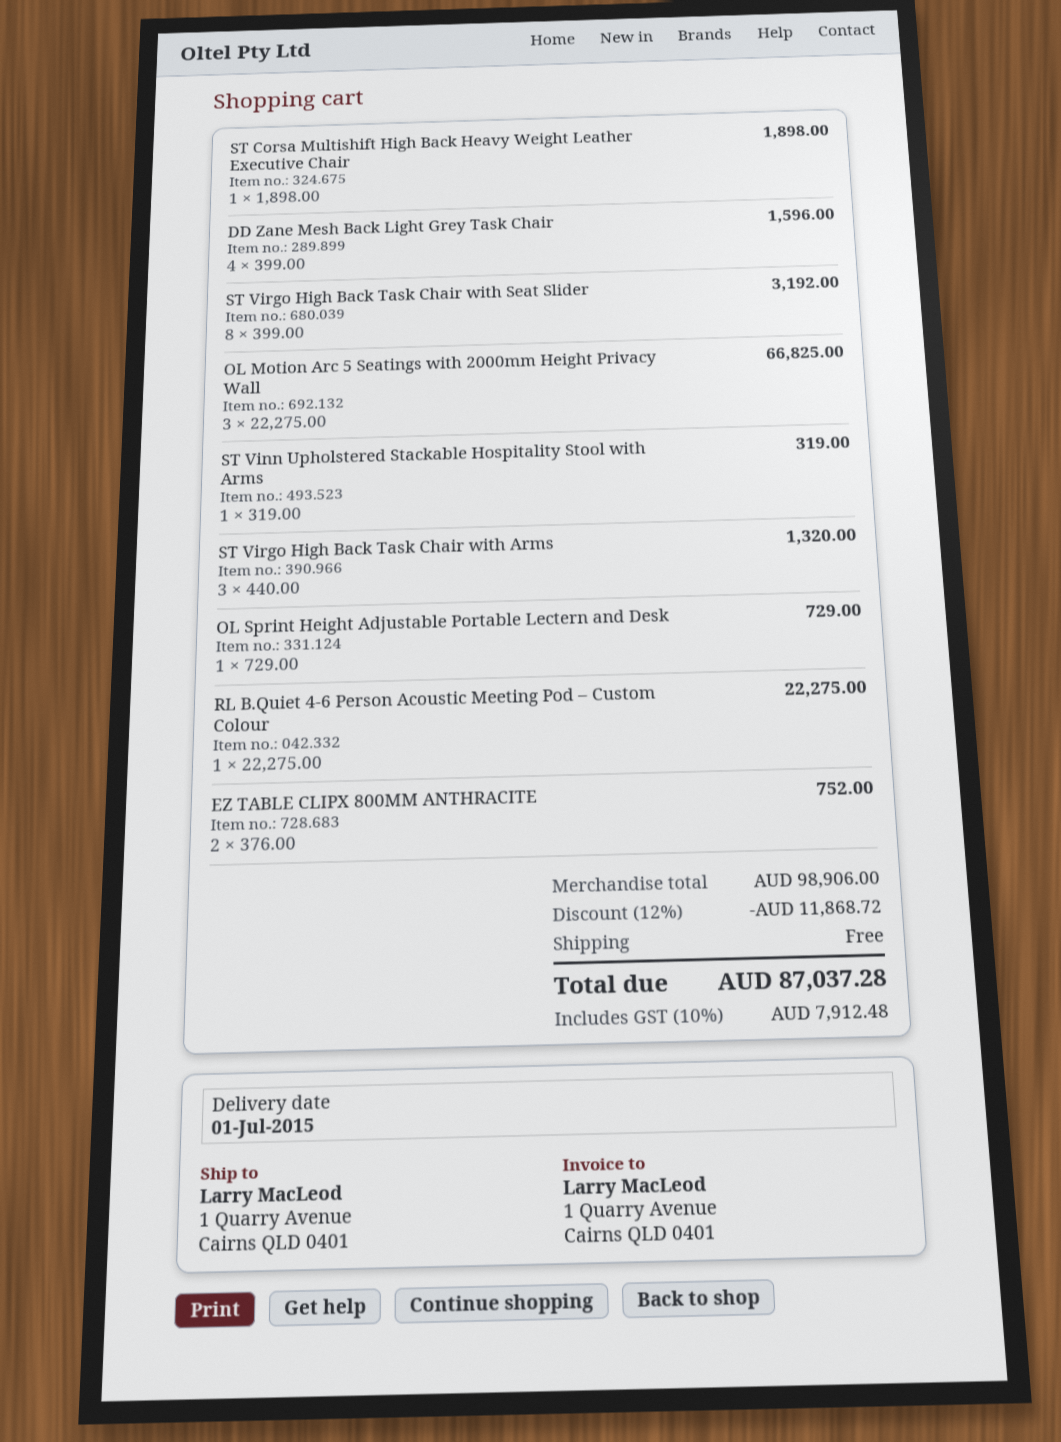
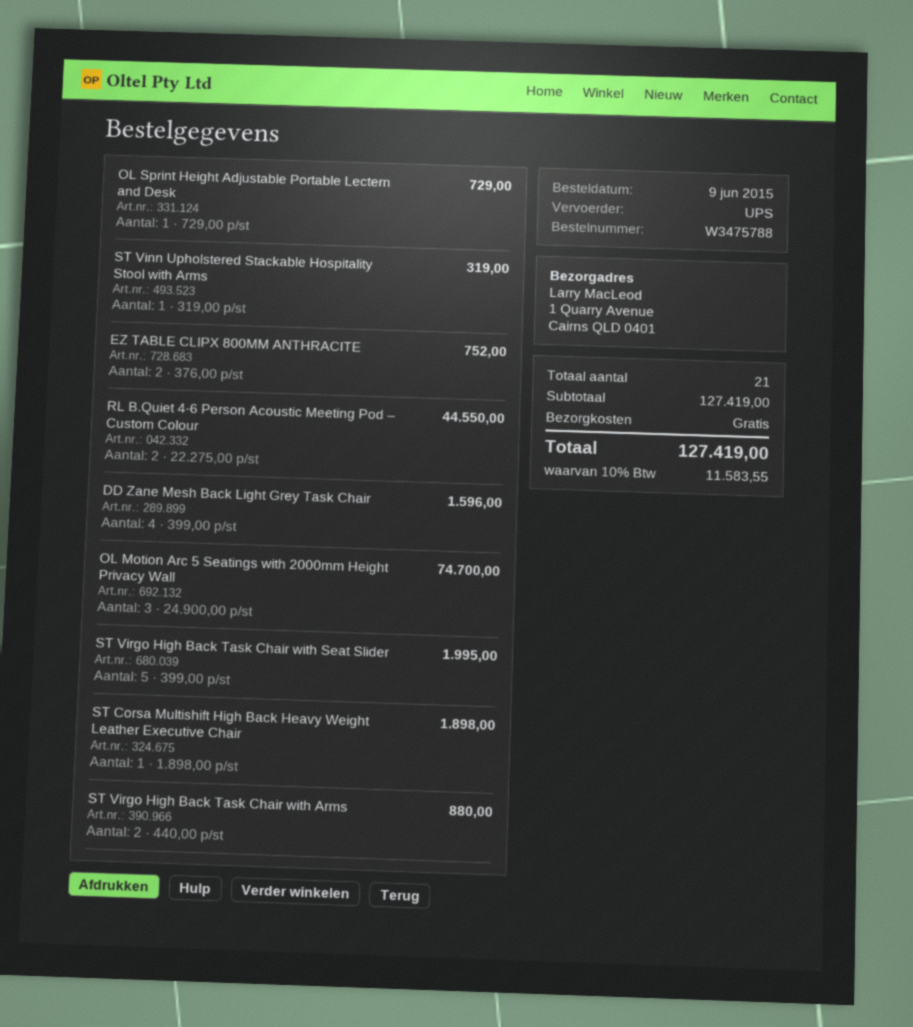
ST Virgo High Back Task Chair with Seat Slider: 8 x 399.00 = 3192.00 -> 5 x 399.00 = 1995.00
OL Motion Arc 5 Seatings with 2000mm Height Privacy Wall: 3 x 22275.00 = 66825.00 -> 3 x 24900.00 = 74700.00
ST Virgo High Back Task Chair with Arms: 3 x 440.00 = 1320.00 -> 2 x 440.00 = 880.00
RL B.Quiet 4-6 Person Acoustic Meeting Pod – Custom Colour: 1 x 22275.00 = 22275.00 -> 2 x 22275.00 = 44550.00
subtotal: 98906.00 -> 127419.00
discount: 12% = 11868.72 -> none
tax: 10% = 7912.48 -> 10% = 11583.55
total: 87037.28 -> 127419.00

